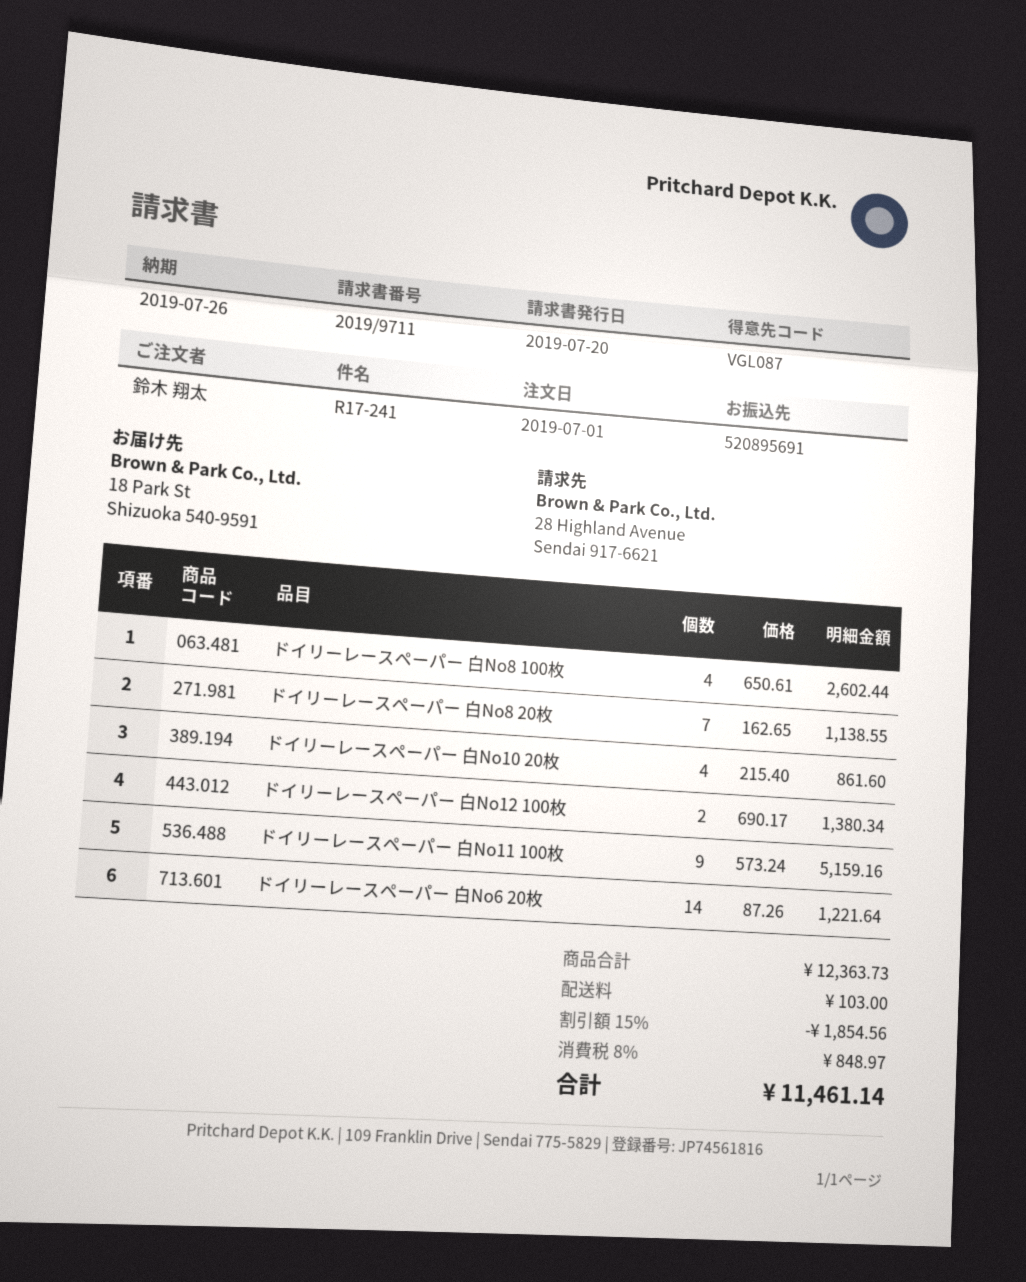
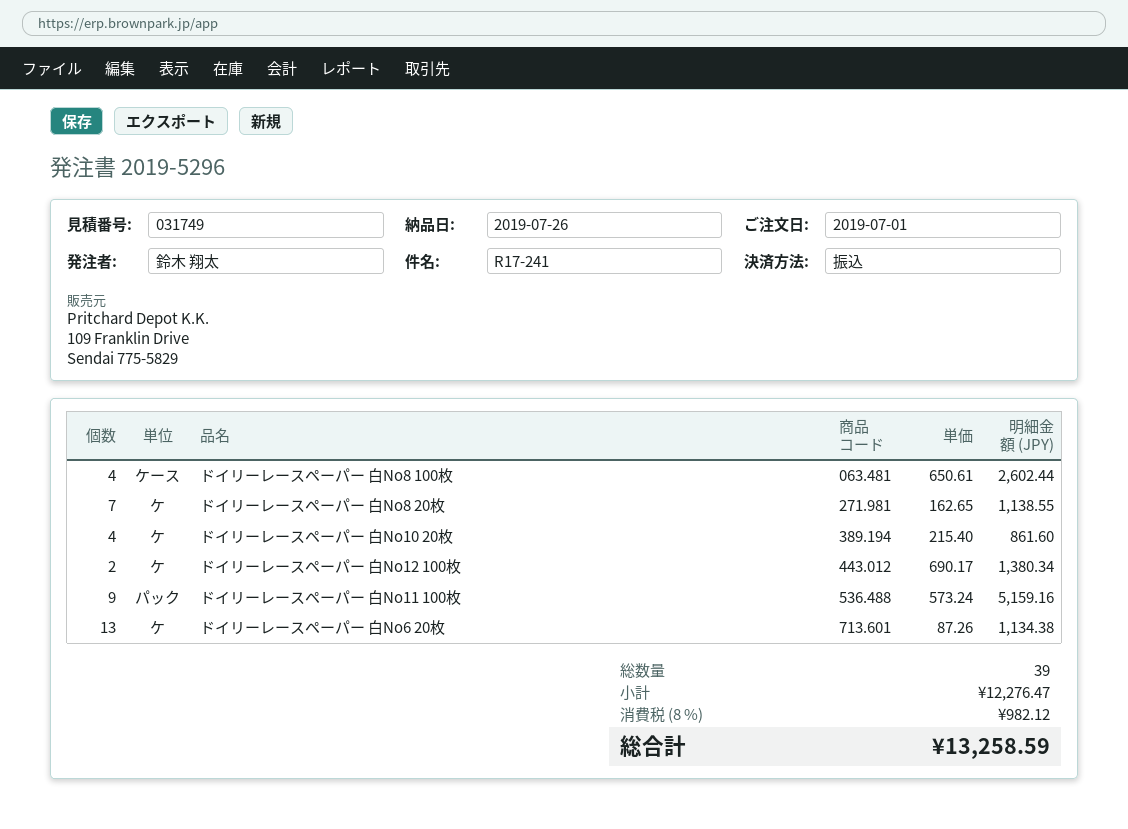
ドイリーレースペーパー 白No6 20枚: 14 x 87.26 = 1221.64 -> 13 x 87.26 = 1134.38
subtotal: 12363.73 -> 12276.47
discount: 15% = 1854.56 -> none
shipping: 103.00 -> none
tax: 8% = 848.97 -> 8% = 982.12
total: 11461.14 -> 13258.59

